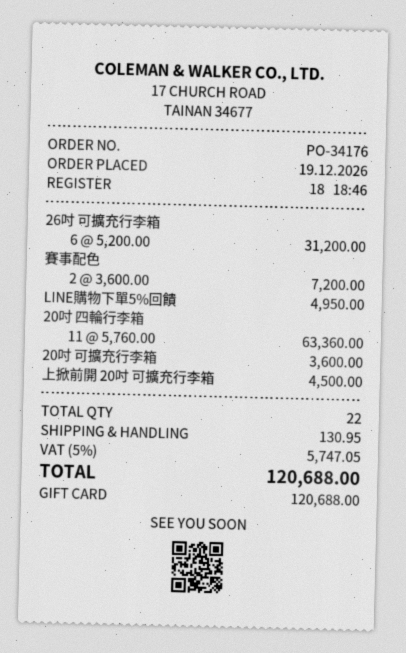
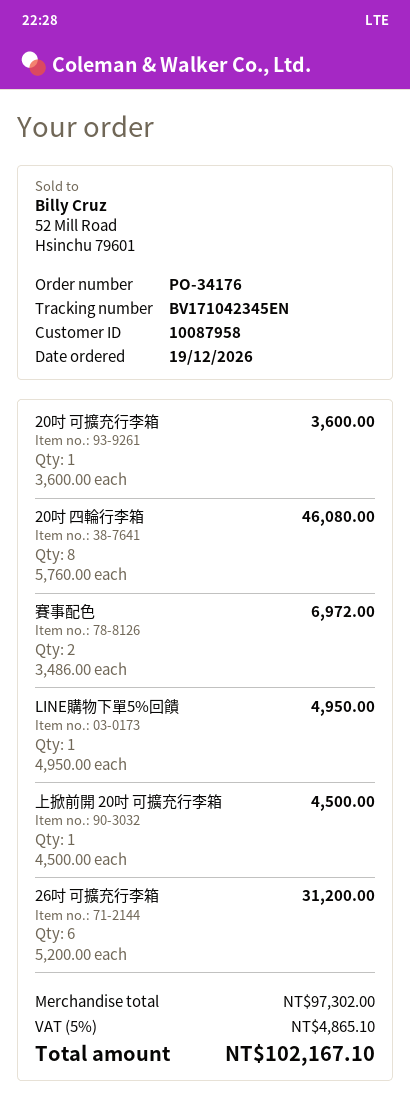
賽事配色: 2 x 3600.00 = 7200.00 -> 2 x 3486.00 = 6972.00
20吋 四輪行李箱: 11 x 5760.00 = 63360.00 -> 8 x 5760.00 = 46080.00
shipping: 130.95 -> none
tax: 5% = 5747.05 -> 5% = 4865.10
total: 120688.00 -> 102167.10

